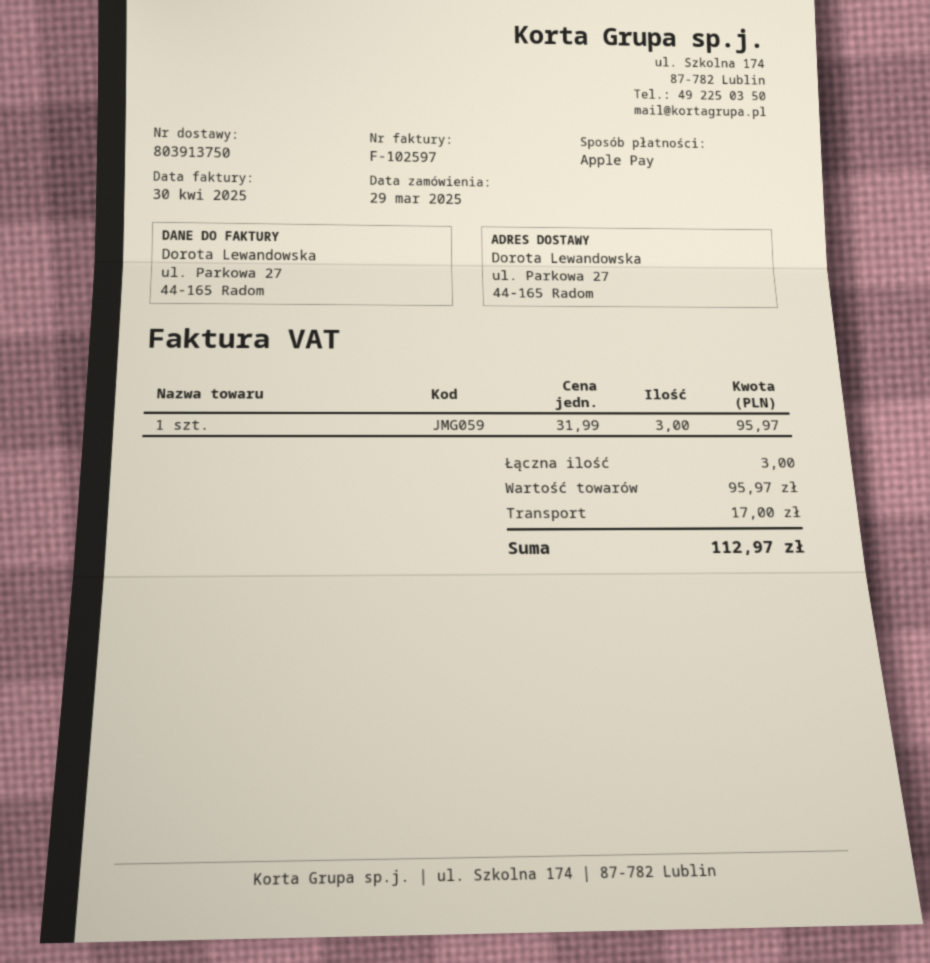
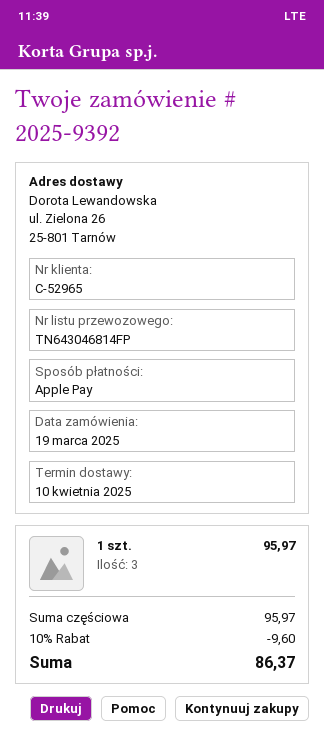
order date: 2025-03-29 -> 2025-03-19
ship to: ul. Parkowa 27, 44-165 Radom -> ul. Zielona 26, 25-801 Tarnów
discount: none -> 10% = 9.60
shipping: 17.00 -> none
total: 112.97 -> 86.37

